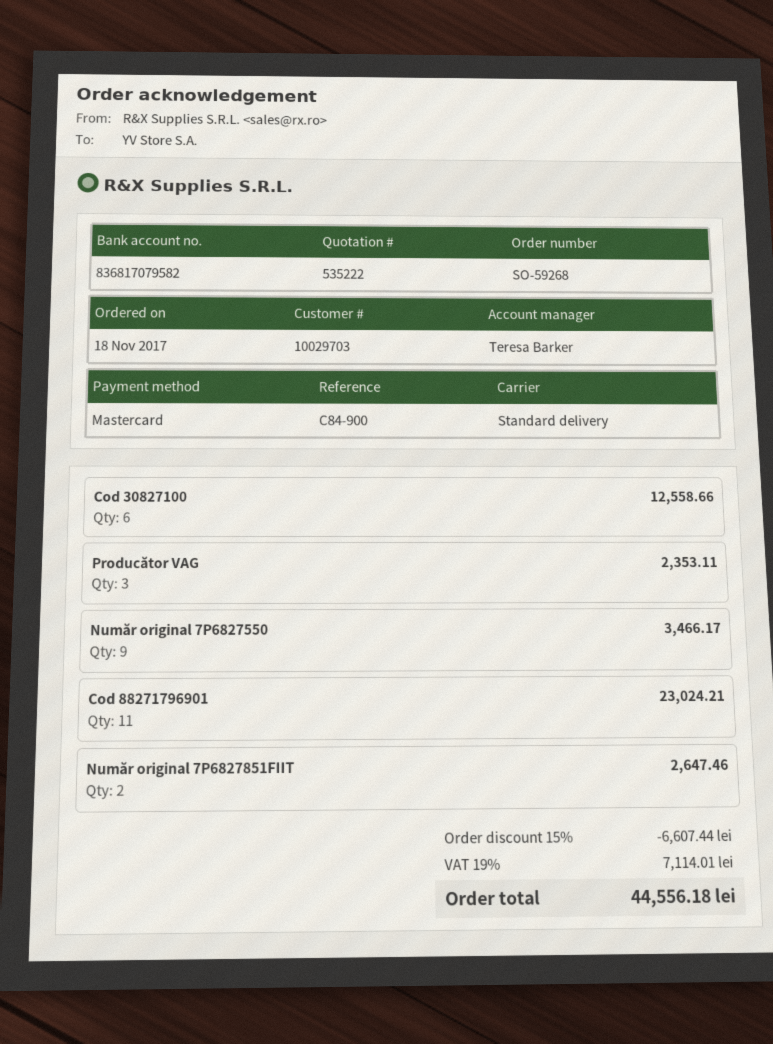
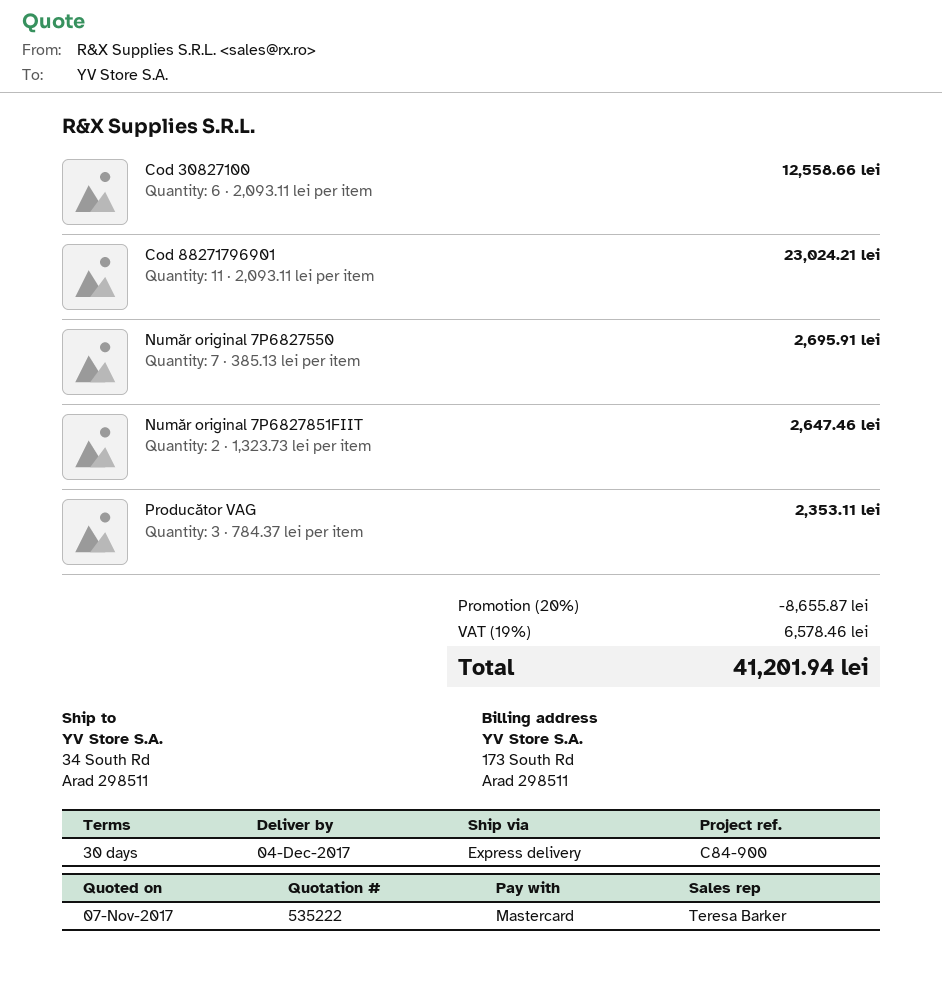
shipping method: standard -> express
Număr original 7P6827550: 9 for 3466.17 -> 7 for 2695.91
discount: 15% = 6607.44 -> 20% = 8655.87
tax: 19% = 7114.01 -> 19% = 6578.46
total: 44556.18 -> 41201.94

